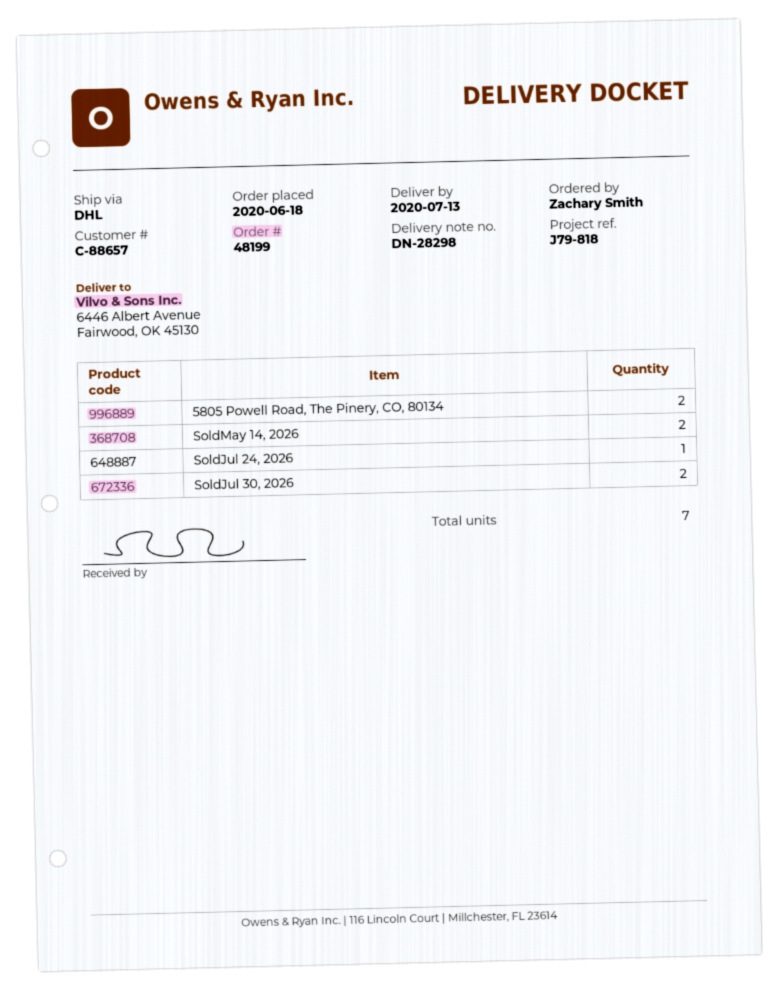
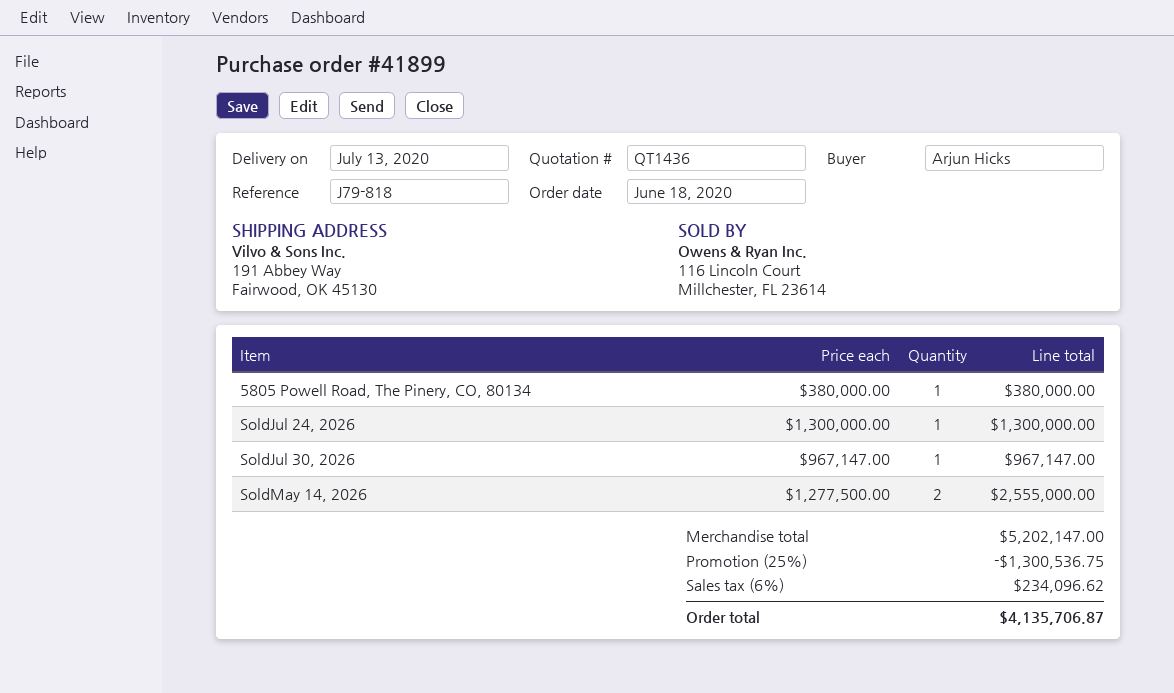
order number: 48199 -> 41899
ordered by: Zachary Smith -> Arjun Hicks
ship to: 6446 Albert Avenue, Fairwood, OK 45130 -> 191 Abbey Way, Fairwood, OK 45130
5805 Powell Road, The Pinery, CO, 80134: 2 -> 1
SoldJul 30, 2026: 2 -> 1

